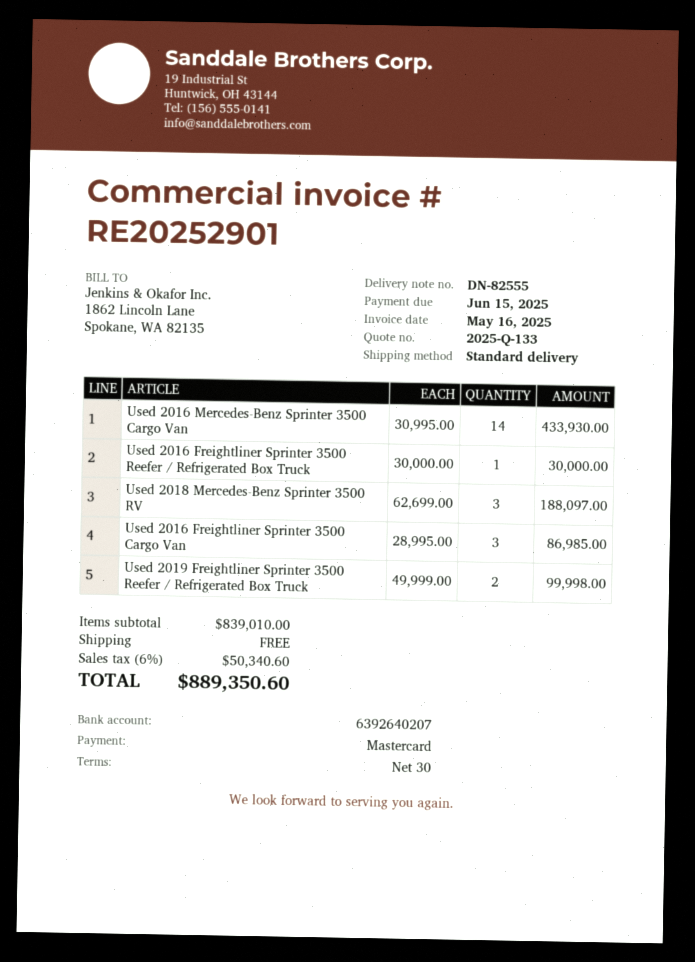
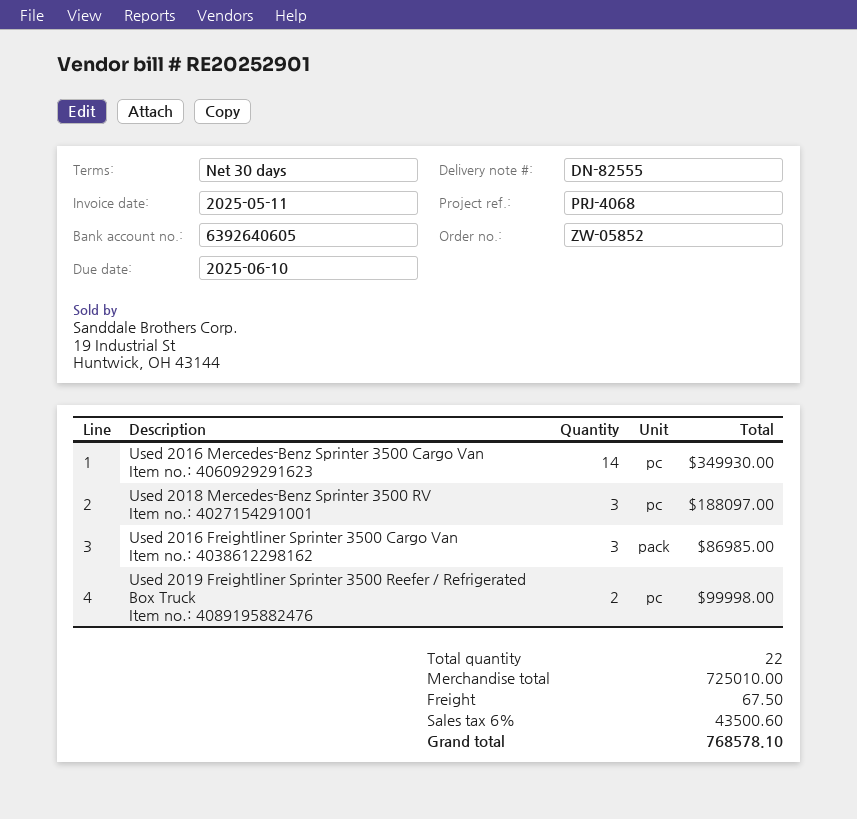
invoice date: 2025-05-16 -> 2025-05-11
due date: 2025-06-15 -> 2025-06-10
bank account: 6392640207 -> 6392640605
Used 2016 Mercedes-Benz Sprinter 3500 Cargo Van: 14 for 433930.00 -> 14 for 349930.00
Used 2016 Freightliner Sprinter 3500 Reefer / Refrigerated Box Truck: 1 for 30000.00 -> none
subtotal: 839010.00 -> 725010.00
shipping: 0.00 -> 67.50
tax: 6% = 50340.60 -> 6% = 43500.60
total: 889350.60 -> 768578.10

